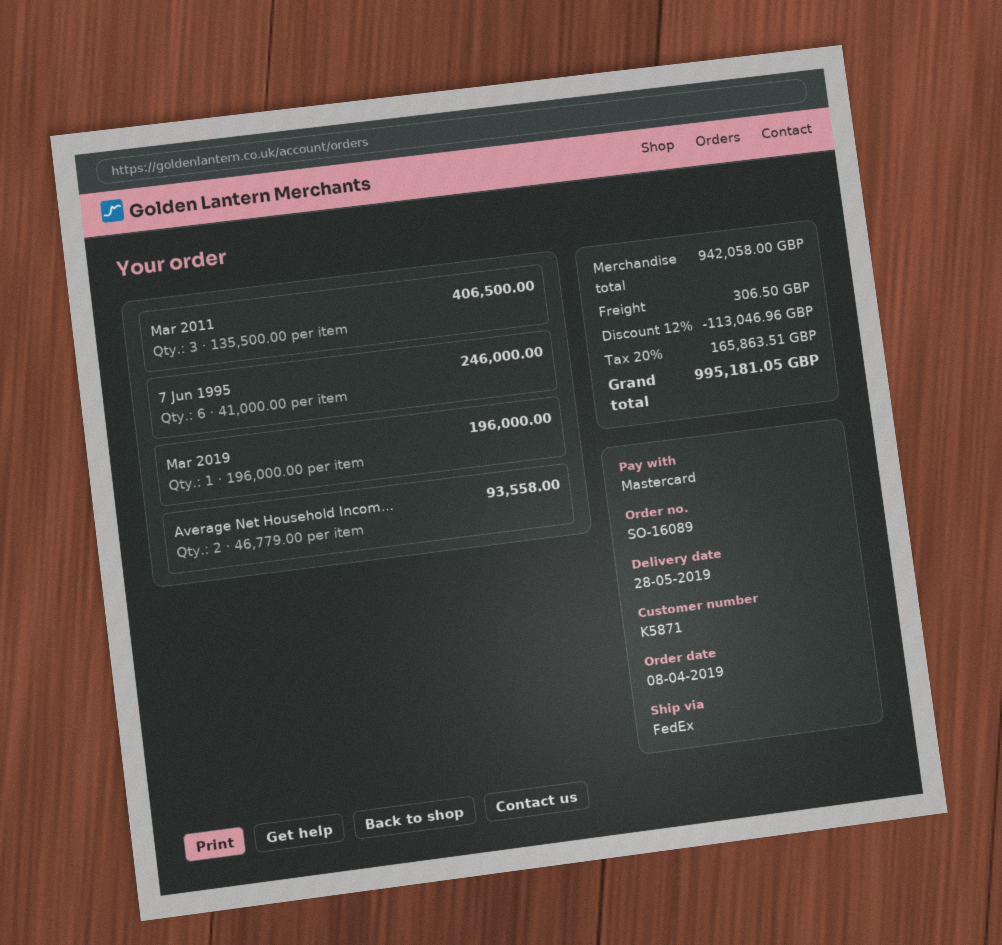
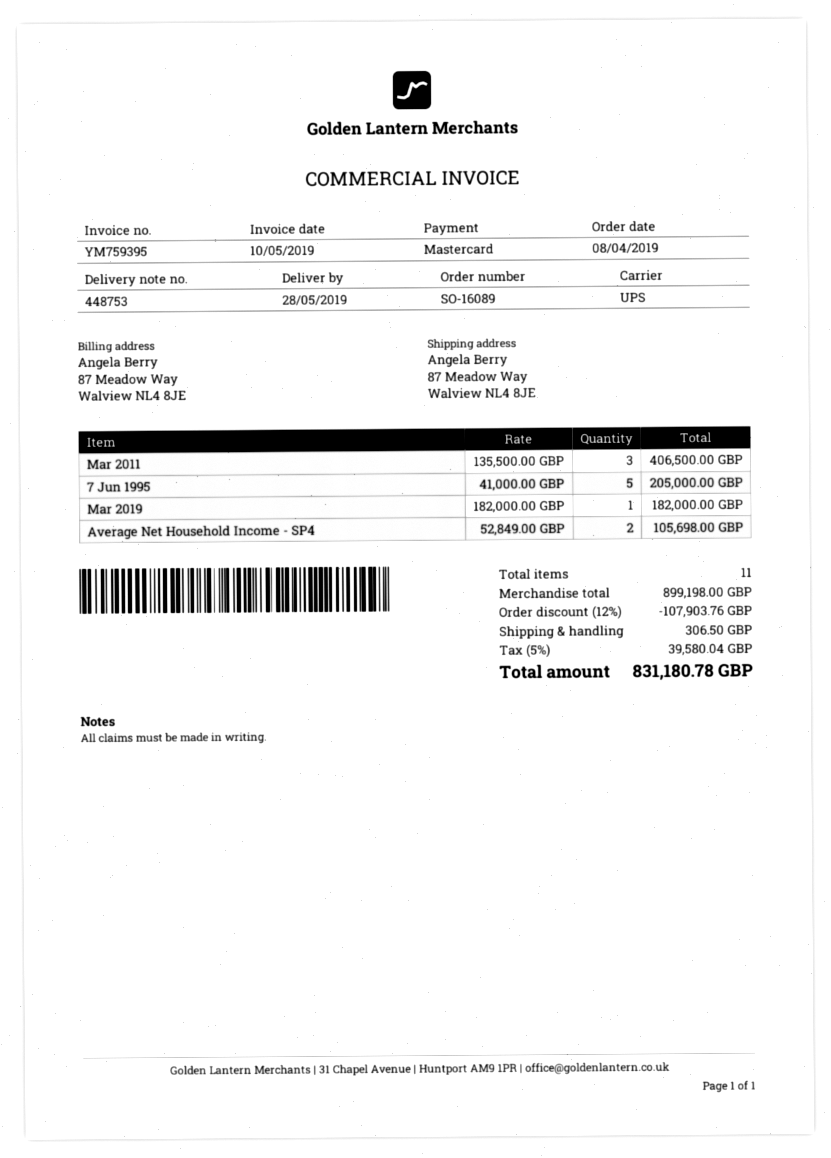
shipping method: FedEx -> UPS
7 Jun 1995: 6 x 41000.00 = 246000.00 -> 5 x 41000.00 = 205000.00
Mar 2019: 1 x 196000.00 = 196000.00 -> 1 x 182000.00 = 182000.00
Average Net Household Incom...: 2 x 46779.00 = 93558.00 -> 2 x 52849.00 = 105698.00
subtotal: 942058.00 -> 899198.00
discount: 12% = 113046.96 -> 12% = 107903.76
tax: 20% = 165863.51 -> 5% = 39580.04
total: 995181.05 -> 831180.78

